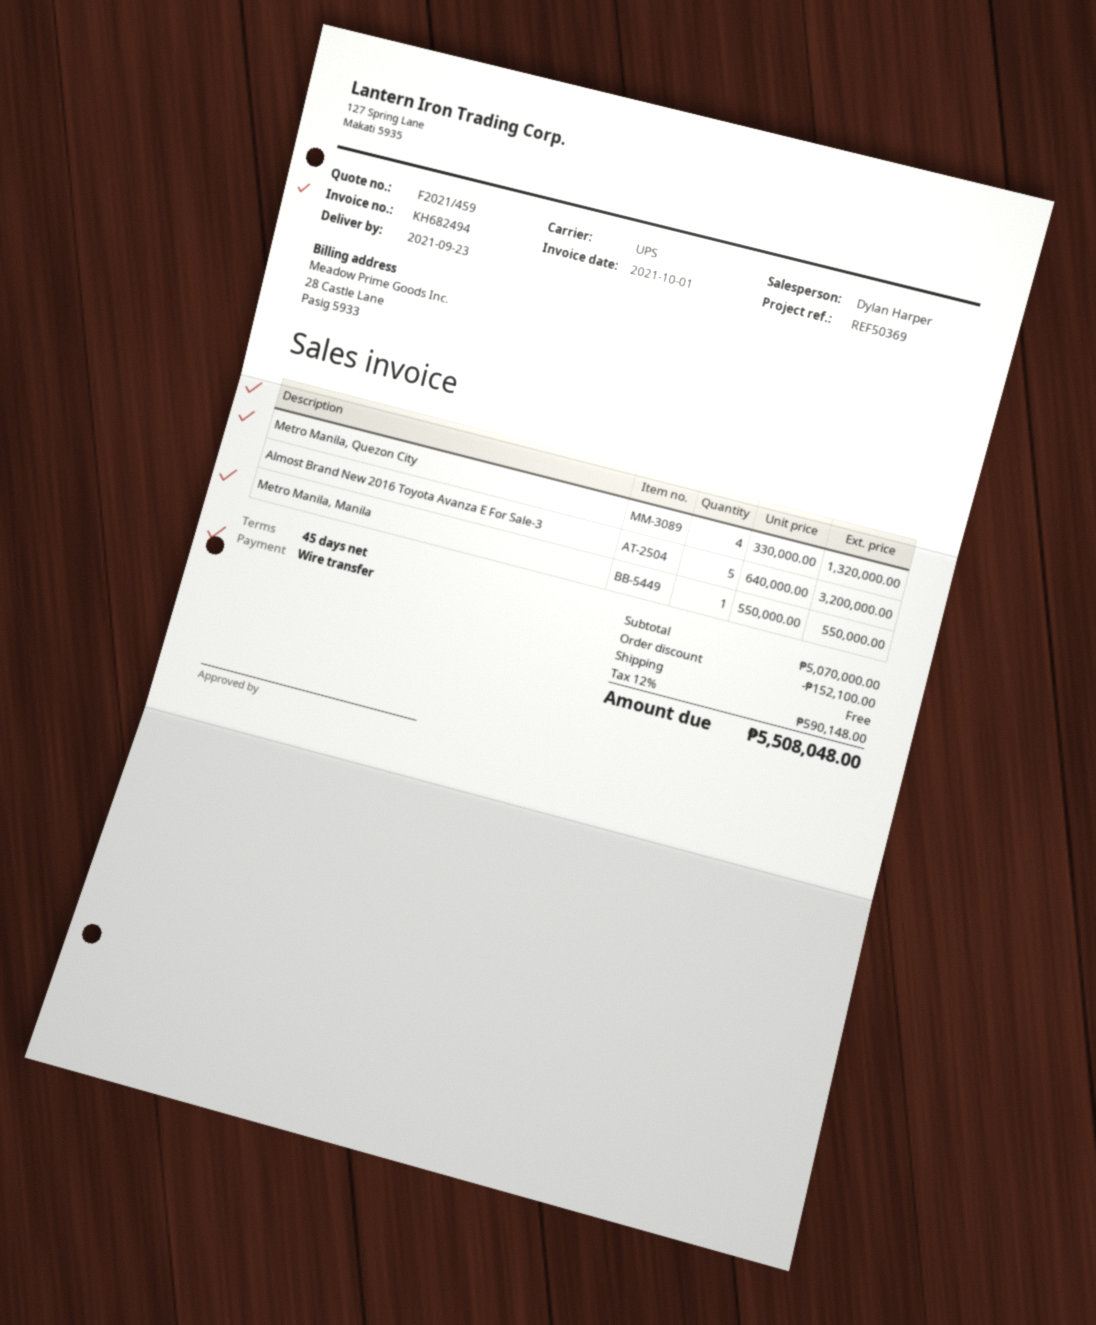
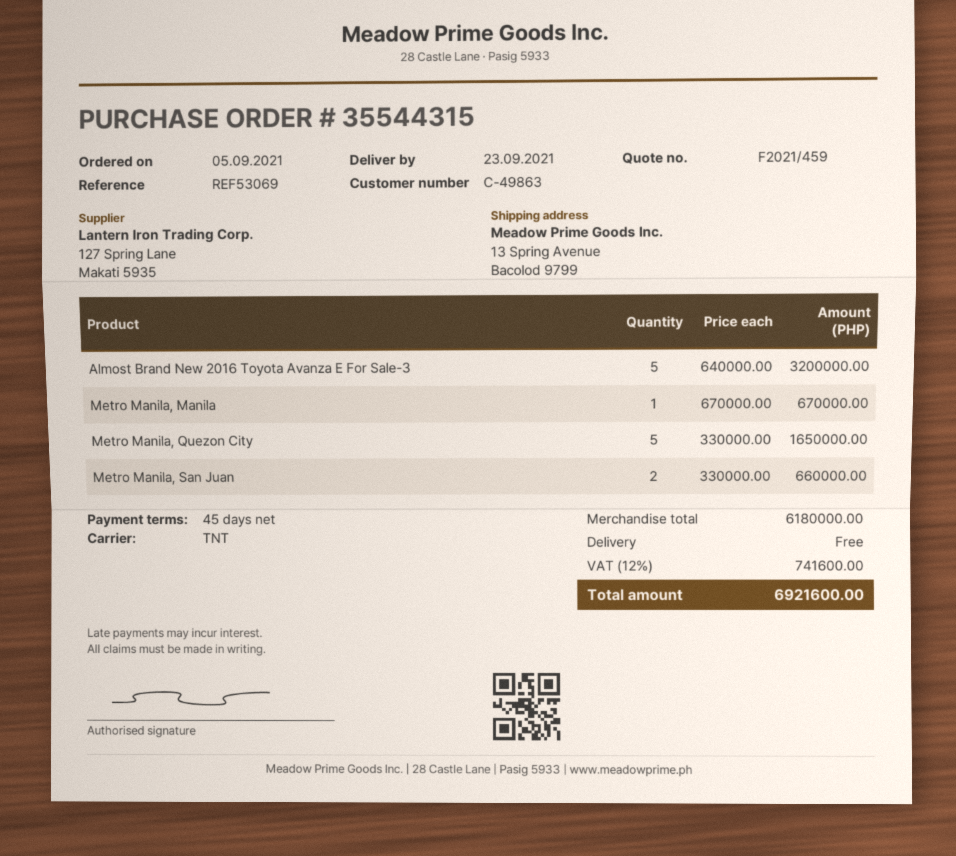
reference: REF50369 -> REF53069
shipping method: UPS -> TNT
Metro Manila, Quezon City: 4 x 330000.00 = 1320000.00 -> 5 x 330000.00 = 1650000.00
Metro Manila, Manila: 1 x 550000.00 = 550000.00 -> 1 x 670000.00 = 670000.00
Metro Manila, San Juan: none -> 2 x 330000.00 = 660000.00
subtotal: 5070000.00 -> 6180000.00
discount: 152100.00 -> none
tax: 12% = 590148.00 -> 12% = 741600.00
total: 5508048.00 -> 6921600.00

